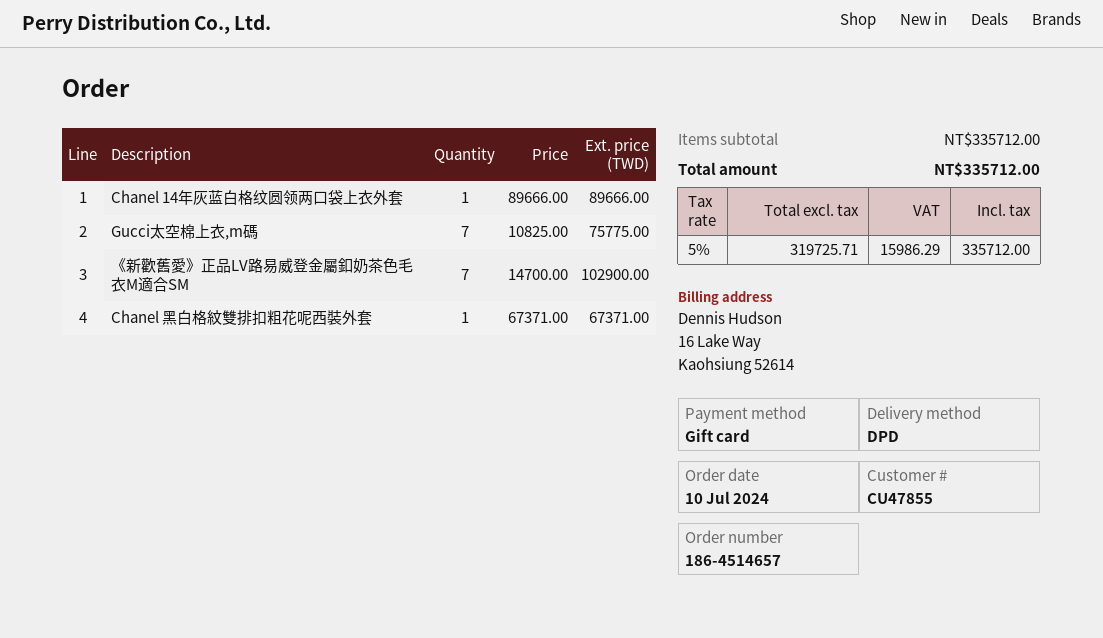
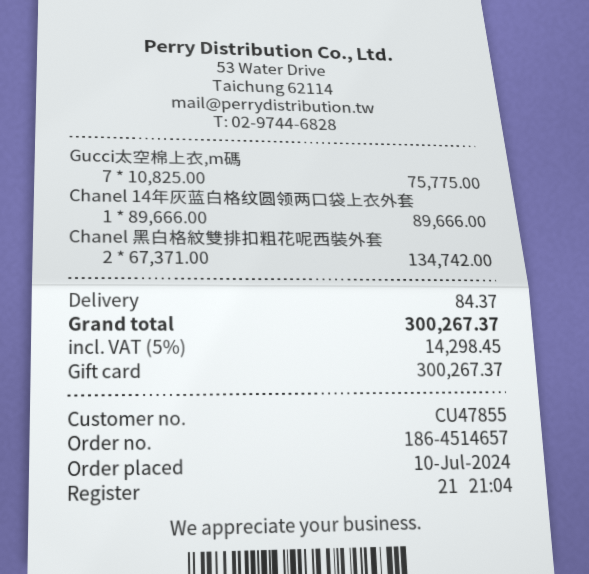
《新歡舊愛》正品LV路易威登金屬釦奶茶色毛衣M適合SM: 7 x 14700.00 = 102900.00 -> none
Chanel 黑白格紋雙排扣粗花呢西裝外套: 1 x 67371.00 = 67371.00 -> 2 x 67371.00 = 134742.00
shipping: none -> 84.37
tax: 5% = 15986.29 -> 5% = 14298.45
total: 335712.00 -> 300267.37

